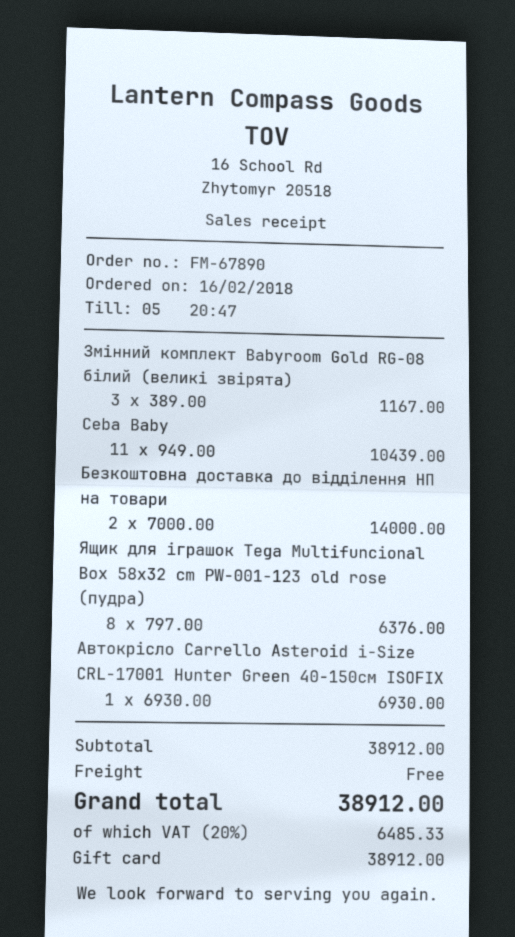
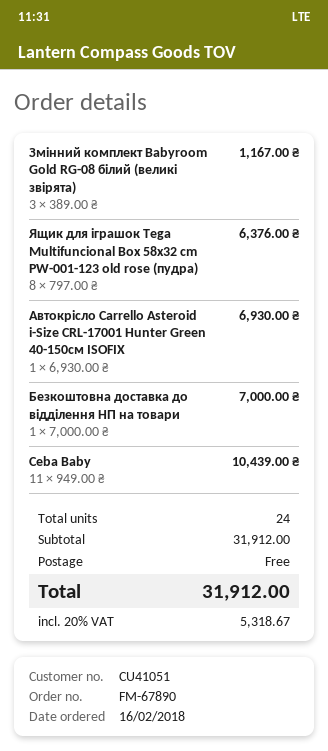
Безкоштовна доставка до відділення НП на товари: 2 x 7000.00 = 14000.00 -> 1 x 7000.00 = 7000.00
subtotal: 38912.00 -> 31912.00
tax: 20% = 6485.33 -> 20% = 5318.67
total: 38912.00 -> 31912.00

